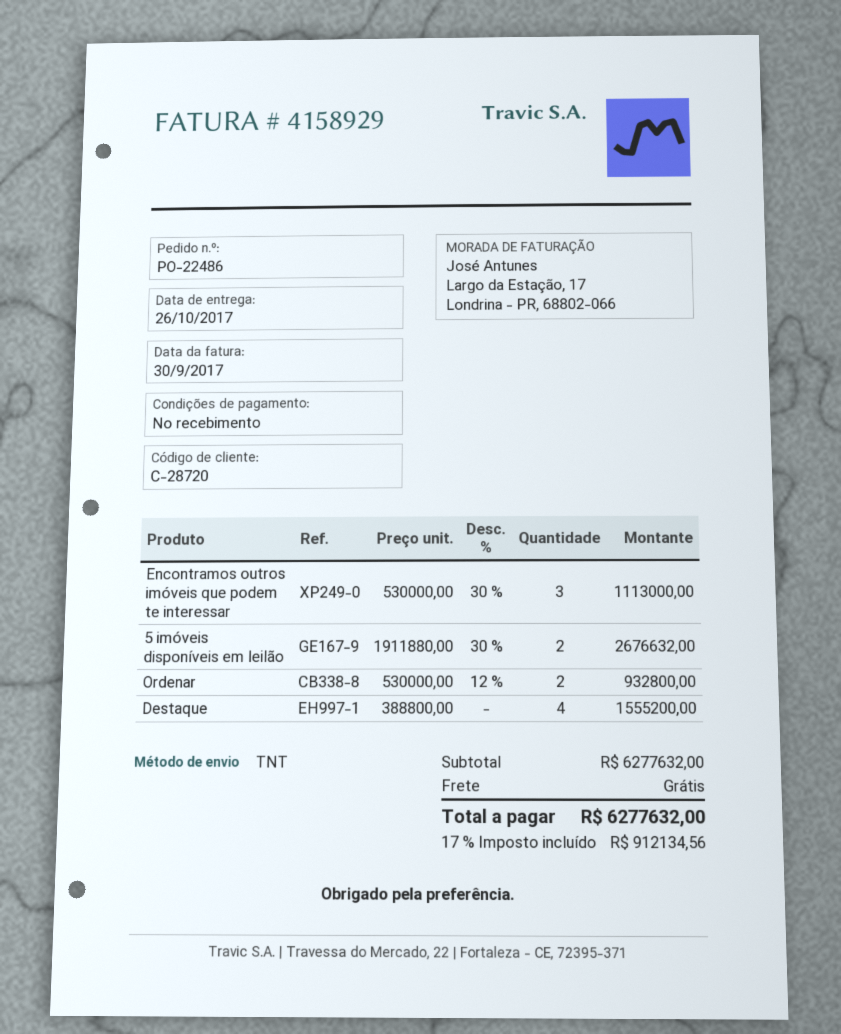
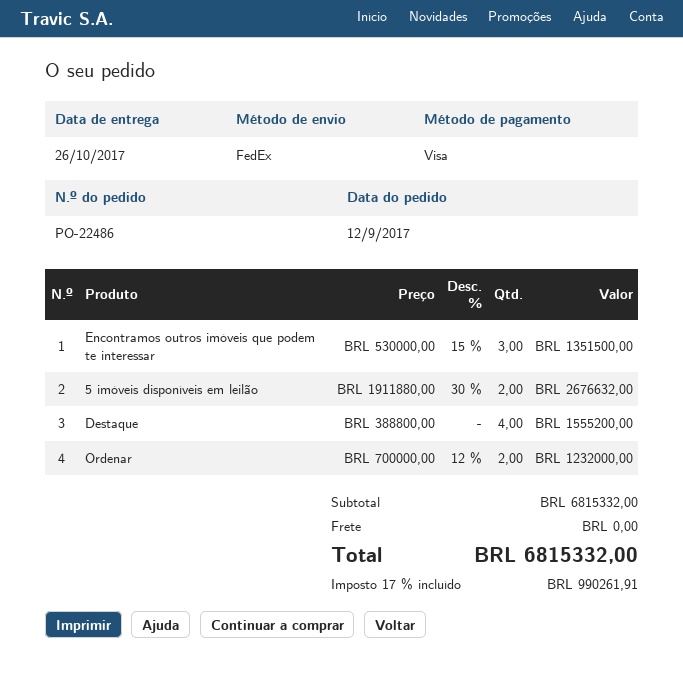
shipping method: TNT -> FedEx
Encontramos outros imóveis que podem te interessar: 3 x 530000.00 - 30% = 1113000.00 -> 3 x 530000.00 - 15% = 1351500.00
Ordenar: 2 x 530000.00 - 12% = 932800.00 -> 2 x 700000.00 - 12% = 1232000.00
subtotal: 6277632.00 -> 6815332.00
tax: 17% = 912134.56 -> 17% = 990261.91
total: 6277632.00 -> 6815332.00

